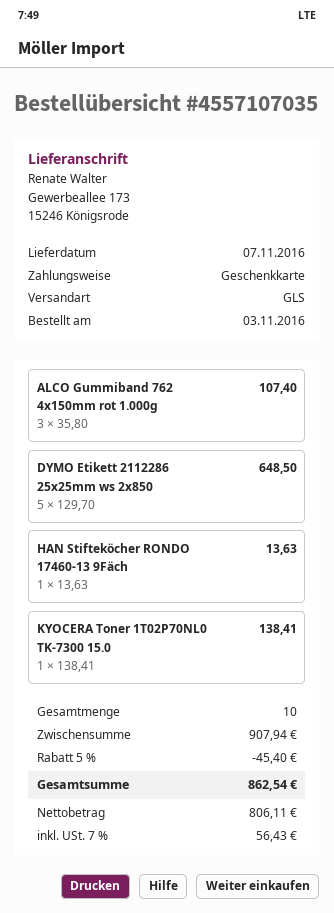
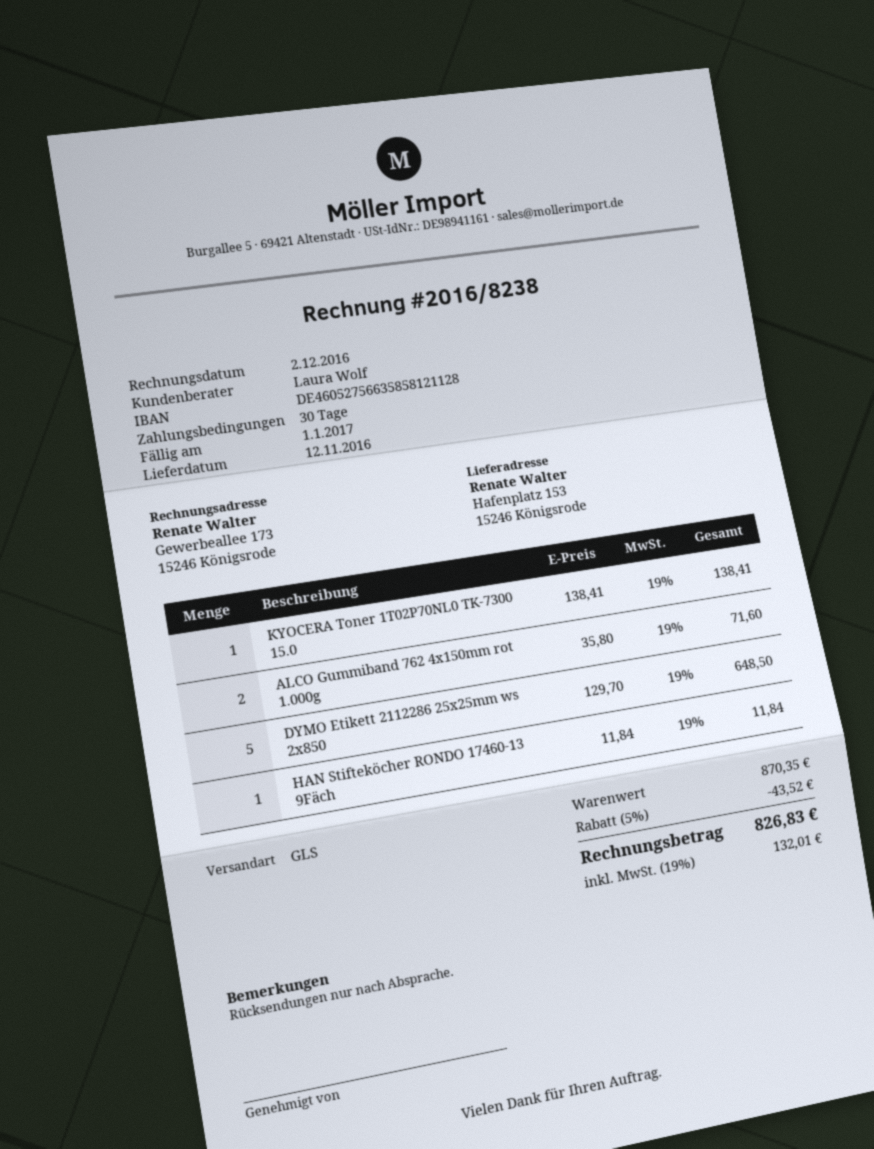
delivery date: 2016-11-07 -> 2016-11-12
ship to: Gewerbeallee 173, 15246 Königsrode -> Hafenplatz 153, 15246 Königsrode
ALCO Gummiband 762 4x150mm rot 1.000g: 3 x 35.80 = 107.40 -> 2 x 35.80 = 71.60
HAN Stifteköcher RONDO 17460-13 9Fäch: 1 x 13.63 = 13.63 -> 1 x 11.84 = 11.84
subtotal: 907.94 -> 870.35
discount: 5% = 45.40 -> 5% = 43.52
tax: 7% = 56.43 -> 19% = 132.01
total: 862.54 -> 826.83

